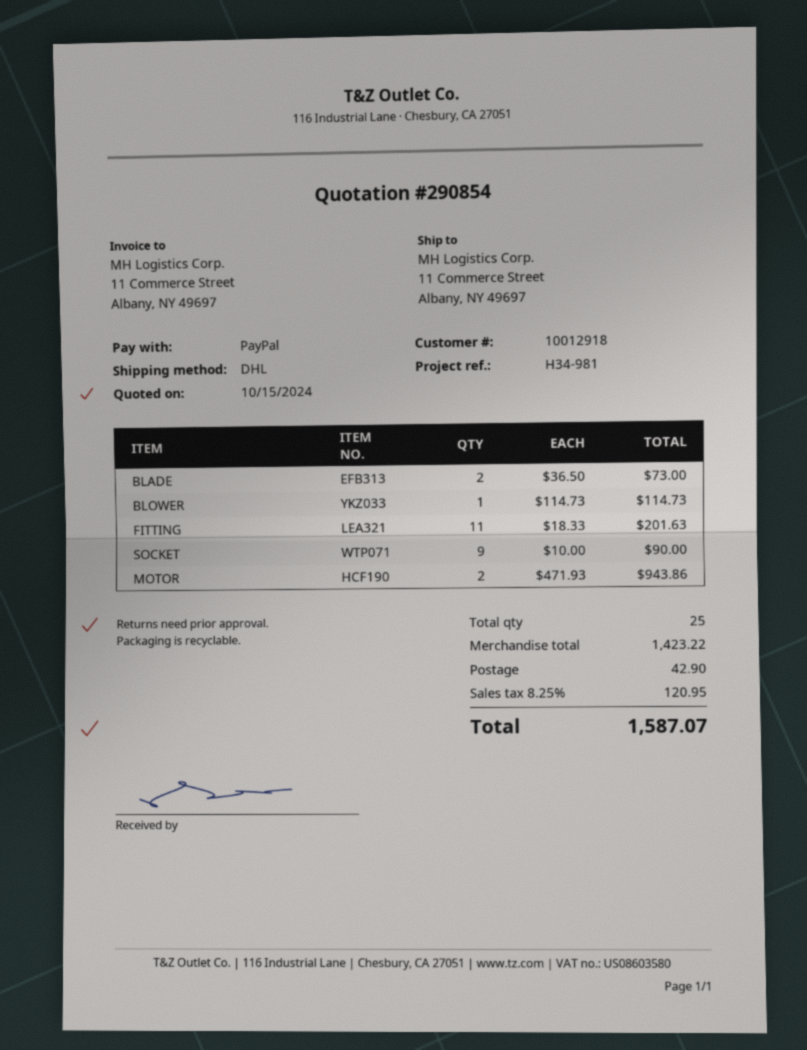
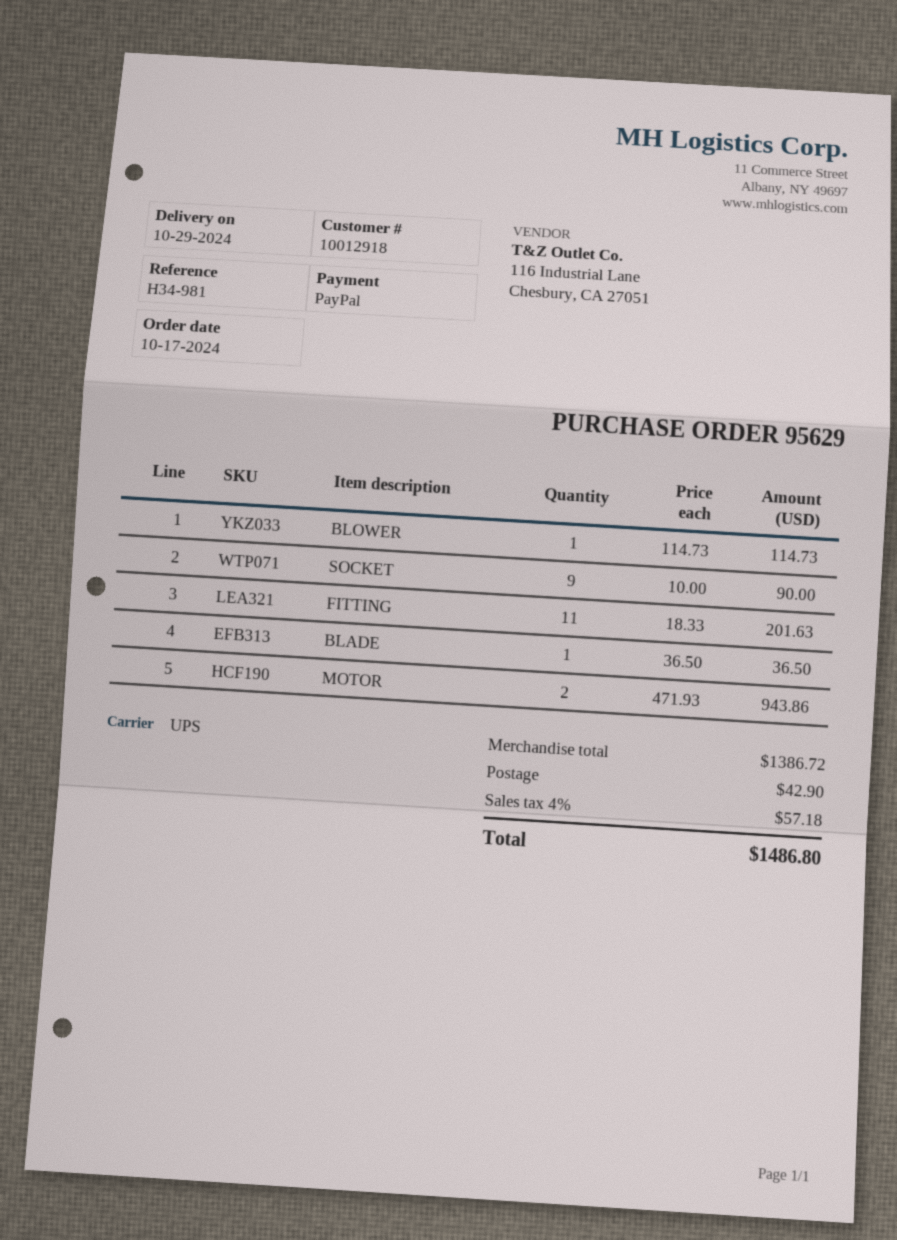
shipping method: DHL -> UPS
BLADE: 2 x 36.50 = 73.00 -> 1 x 36.50 = 36.50
subtotal: 1423.22 -> 1386.72
tax: 8.25% = 120.95 -> 4% = 57.18
total: 1587.07 -> 1486.80

